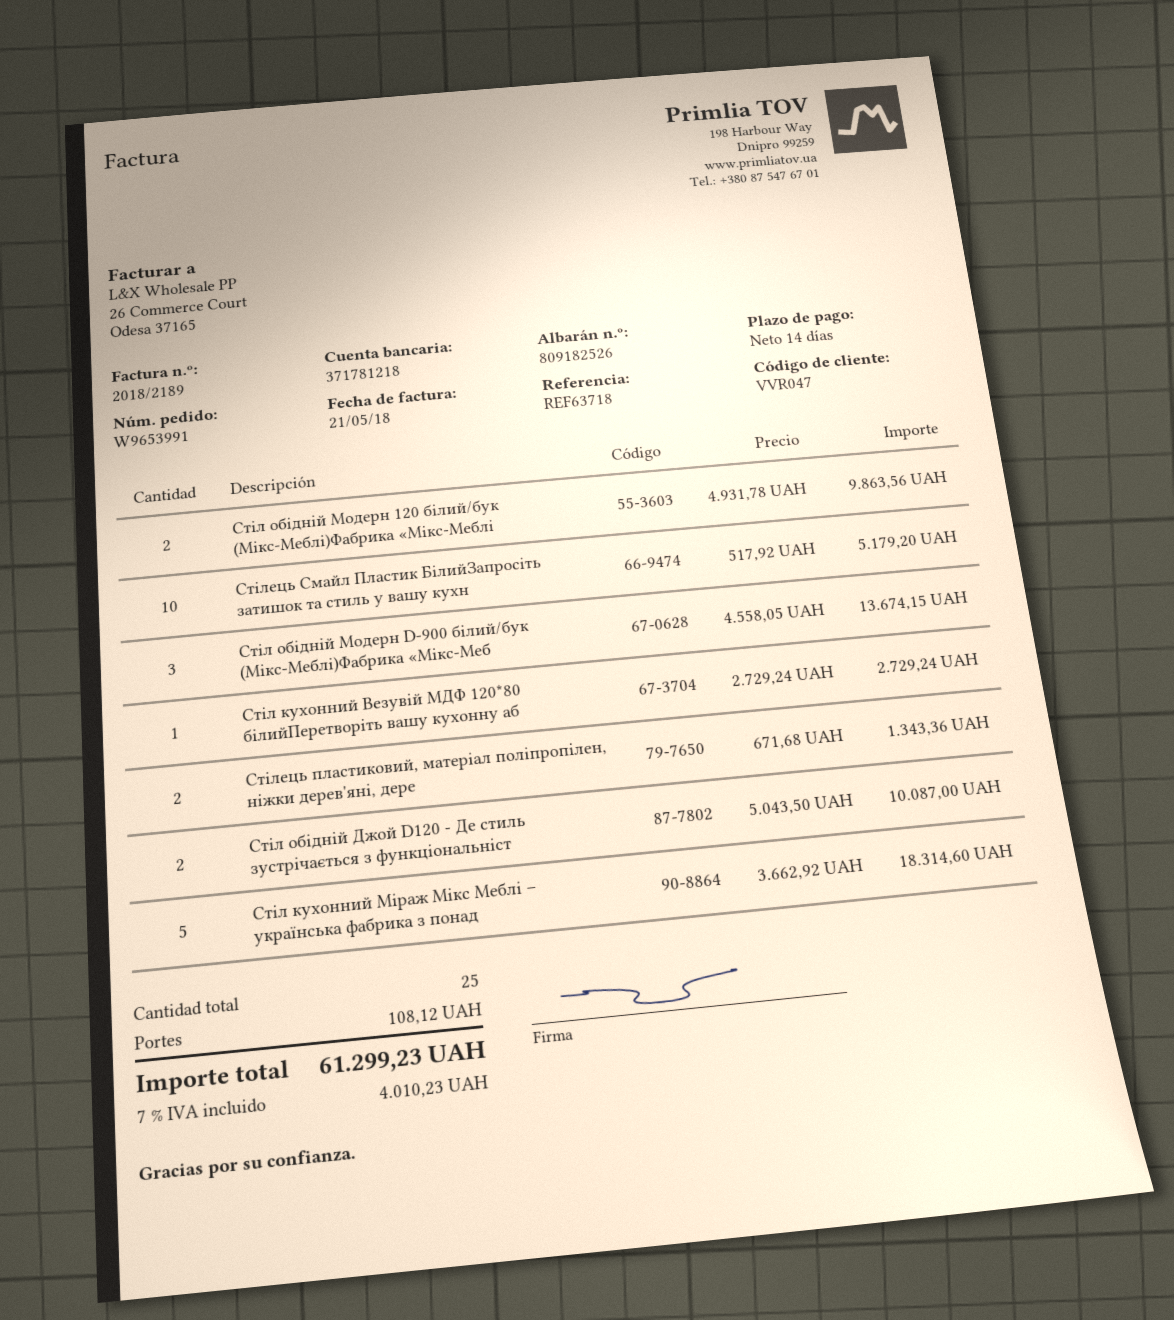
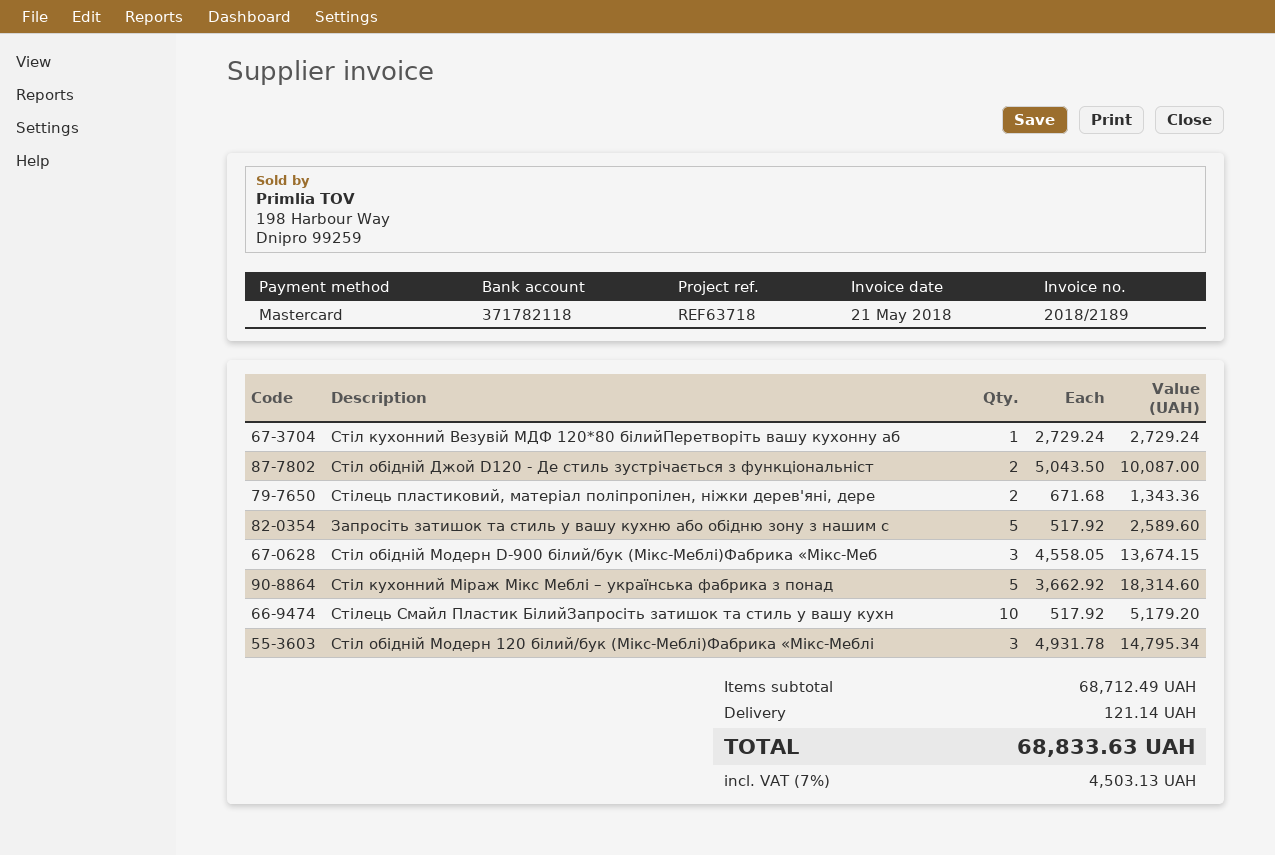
bank account: 371781218 -> 371782118
Стіл обідній Модерн 120 білий/бук (Мікс-Меблі)Фабрика «Мікс-Меблі: 2 x 4931.78 = 9863.56 -> 3 x 4931.78 = 14795.34
Запросіть затишок та стиль у вашу кухню або обідню зону з нашим с: none -> 5 x 517.92 = 2589.60
shipping: 108.12 -> 121.14
tax: 7% = 4010.23 -> 7% = 4503.13
total: 61299.23 -> 68833.63

